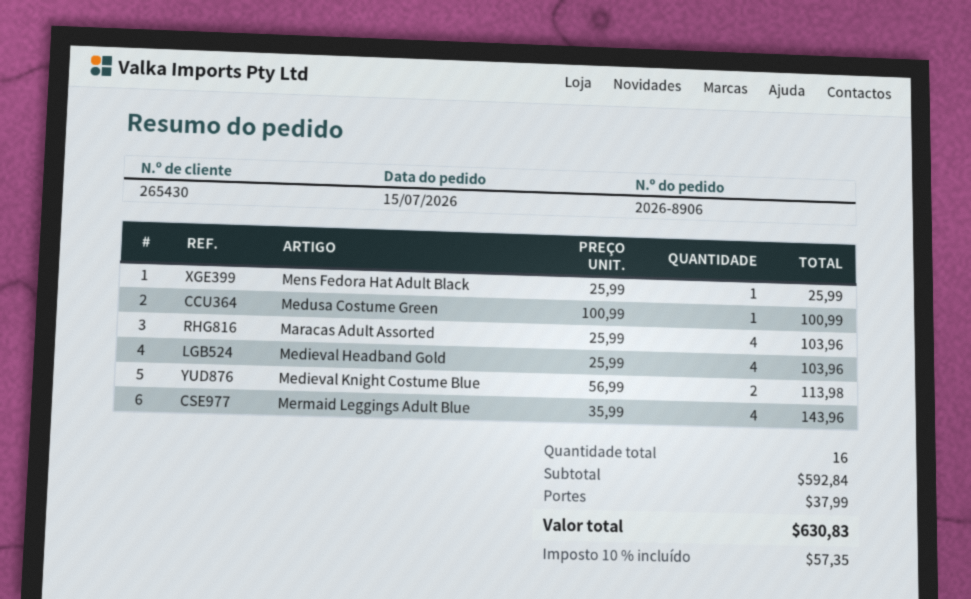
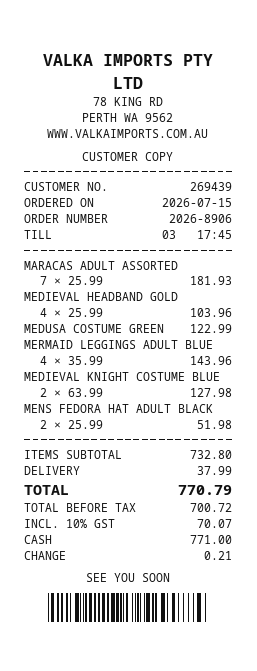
customer number: 265430 -> 269439
Mens Fedora Hat Adult Black: 1 x 25.99 = 25.99 -> 2 x 25.99 = 51.98
Medusa Costume Green: 1 x 100.99 = 100.99 -> 1 x 122.99 = 122.99
Maracas Adult Assorted: 4 x 25.99 = 103.96 -> 7 x 25.99 = 181.93
Medieval Knight Costume Blue: 2 x 56.99 = 113.98 -> 2 x 63.99 = 127.98
subtotal: 592.84 -> 732.80
tax: 10% = 57.35 -> 10% = 70.07
total: 630.83 -> 770.79

